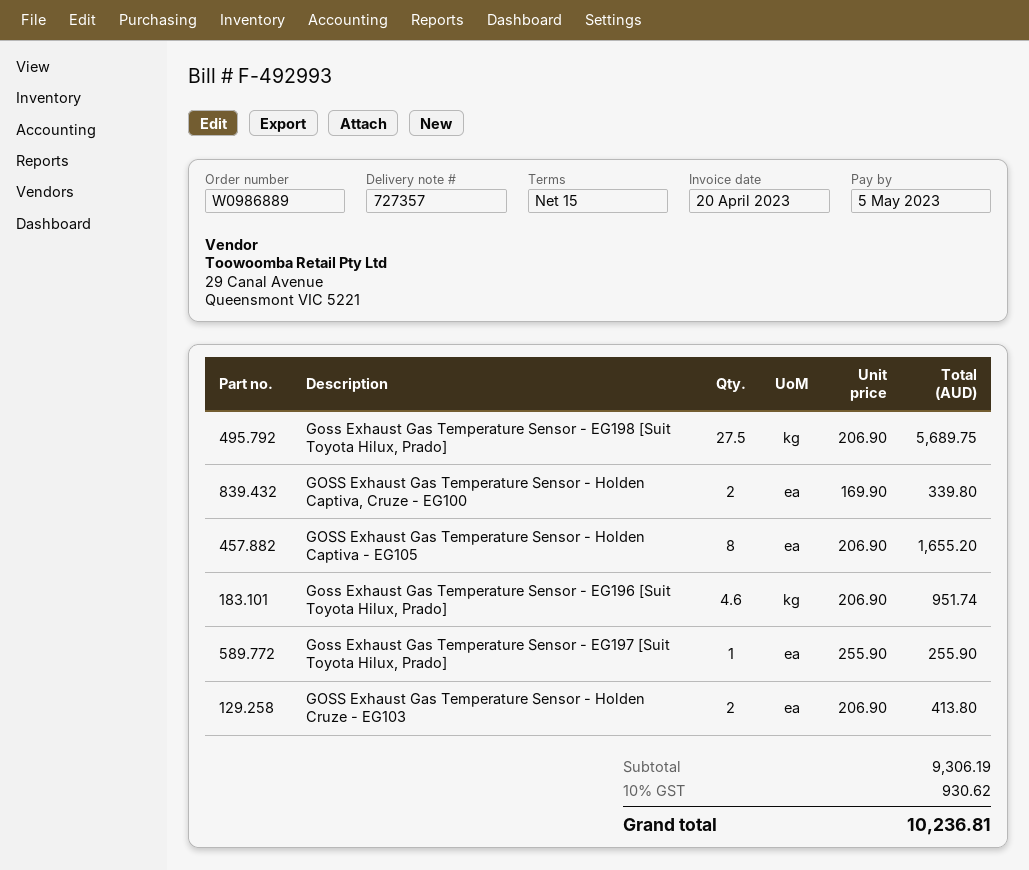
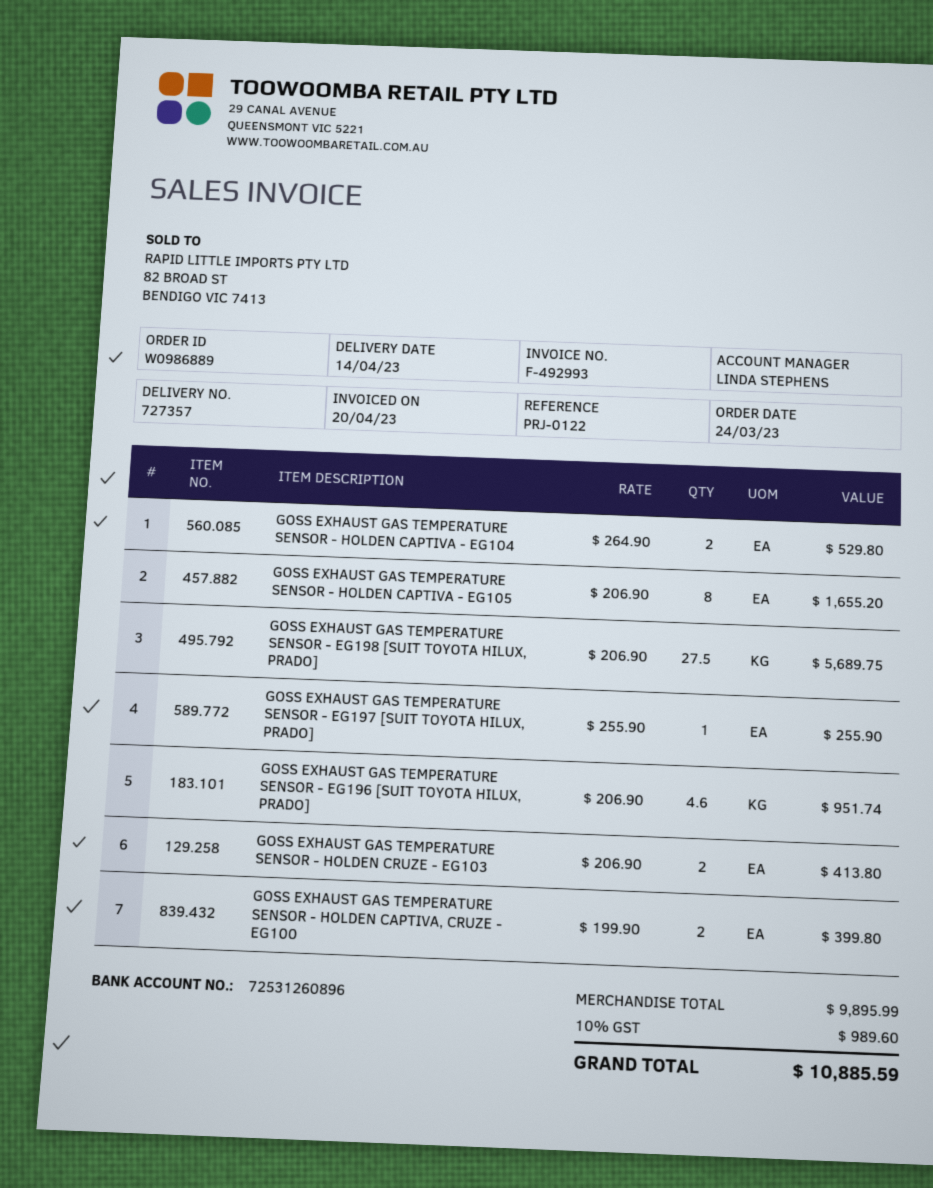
GOSS Exhaust Gas Temperature Sensor - Holden Captiva, Cruze - EG100: 2 x 169.90 = 339.80 -> 2 x 199.90 = 399.80
GOSS EXHAUST GAS TEMPERATURE SENSOR - HOLDEN CAPTIVA - EG104: none -> 2 x 264.90 = 529.80
subtotal: 9306.19 -> 9895.99
tax: 10% = 930.62 -> 10% = 989.60
total: 10236.81 -> 10885.59

